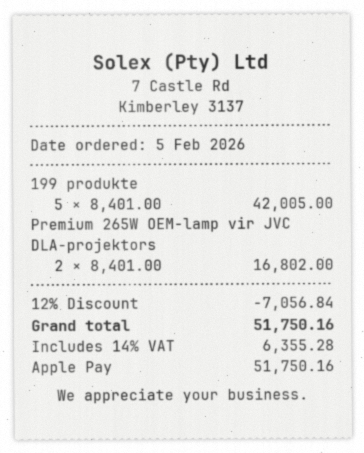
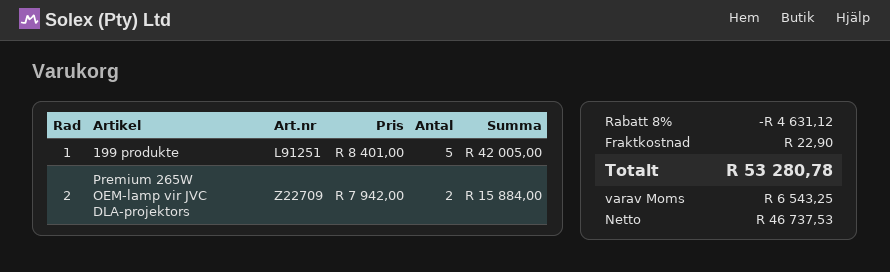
Premium 265W OEM-lamp vir JVC DLA-projektors: 2 x 8401.00 = 16802.00 -> 2 x 7942.00 = 15884.00
discount: 12% = 7056.84 -> 8% = 4631.12
shipping: none -> 22.90
tax: 6355.28 -> 6543.25
total: 51750.16 -> 53280.78

